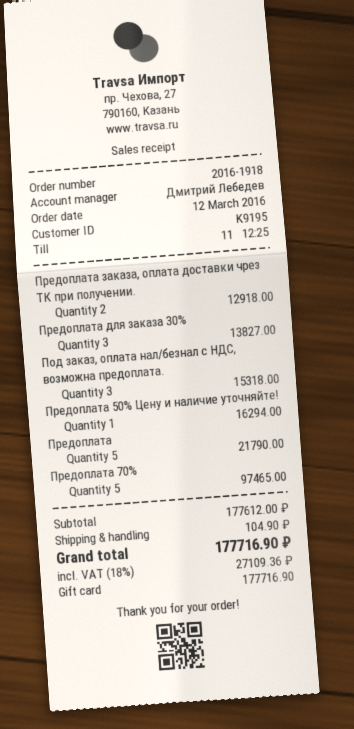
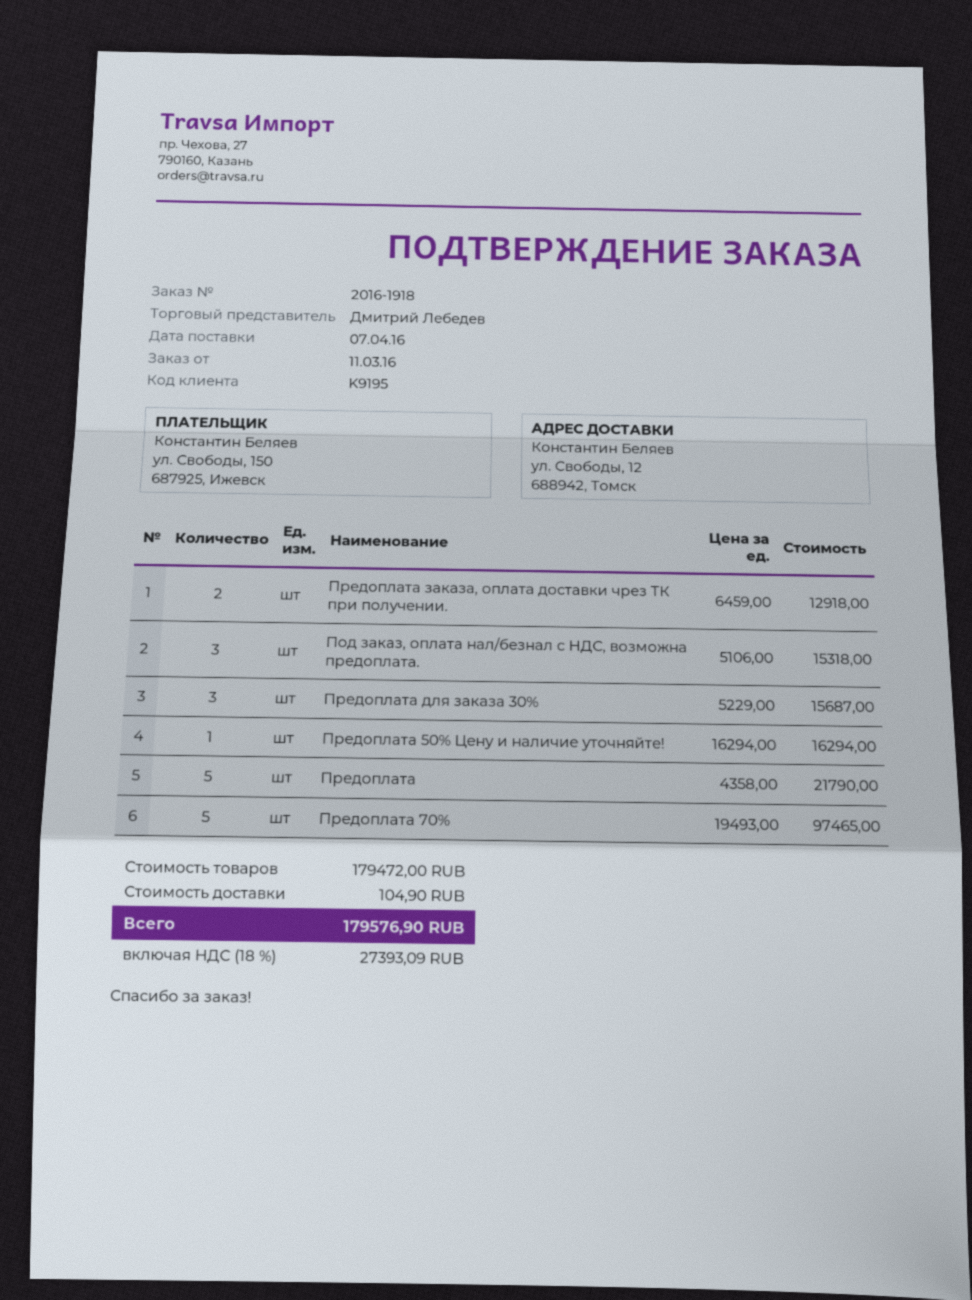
order date: 2016-03-12 -> 2016-03-11
Предоплата для заказа 30%: 3 for 13827.00 -> 3 for 15687.00
subtotal: 177612.00 -> 179472.00
tax: 18% = 27109.36 -> 18% = 27393.09
total: 177716.90 -> 179576.90

